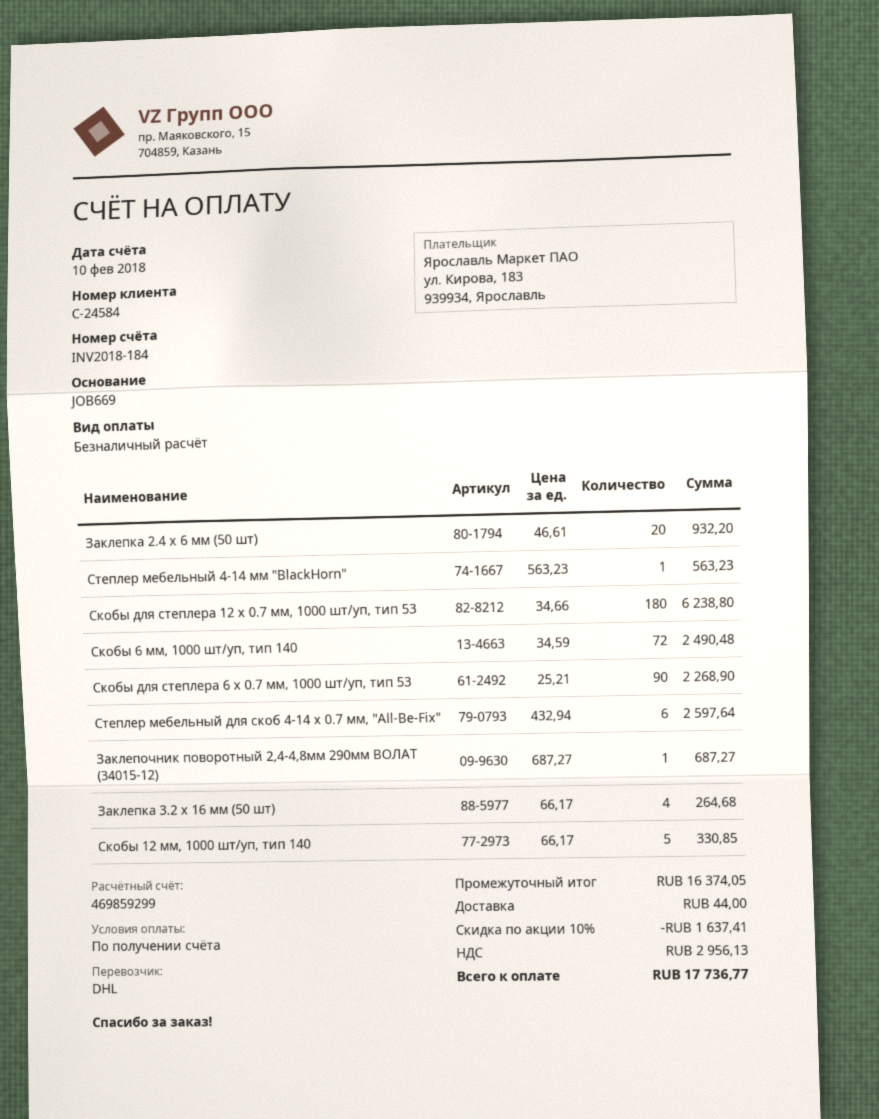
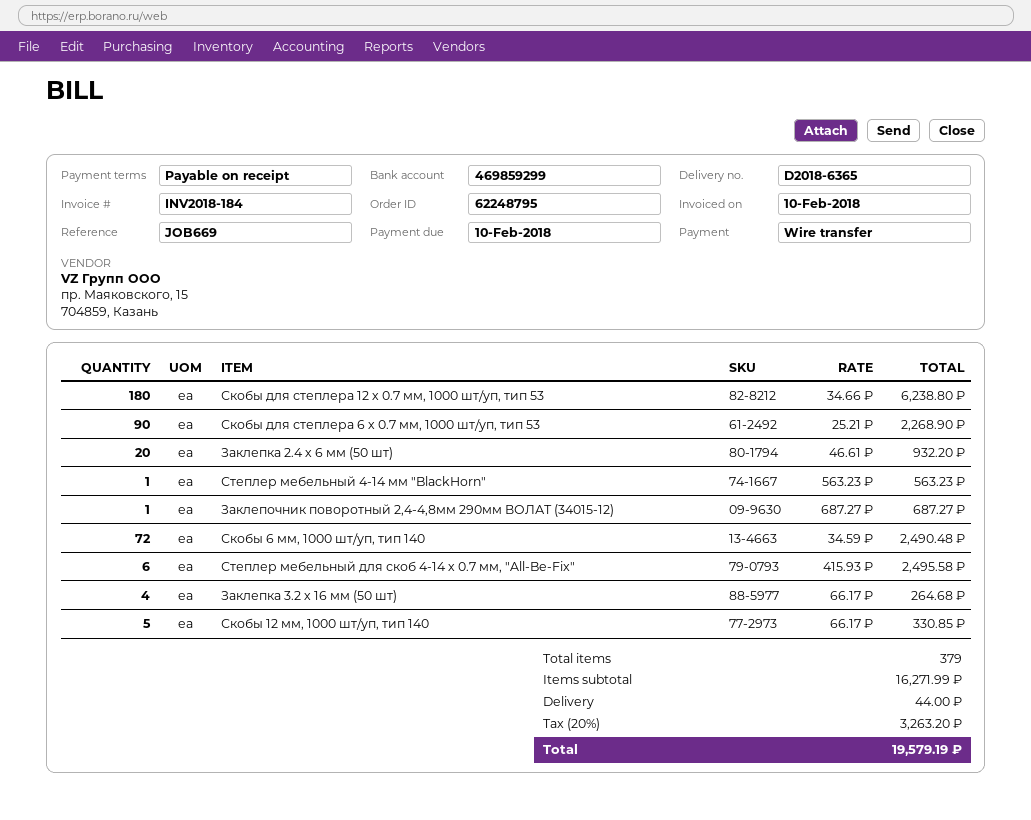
Степлер мебельный для скоб 4-14 х 0.7 мм, "All-Be-Fix": 6 x 432.94 = 2597.64 -> 6 x 415.93 = 2495.58
subtotal: 16374.05 -> 16271.99
discount: 10% = 1637.41 -> none
tax: 2956.13 -> 3263.20
total: 17736.77 -> 19579.19

